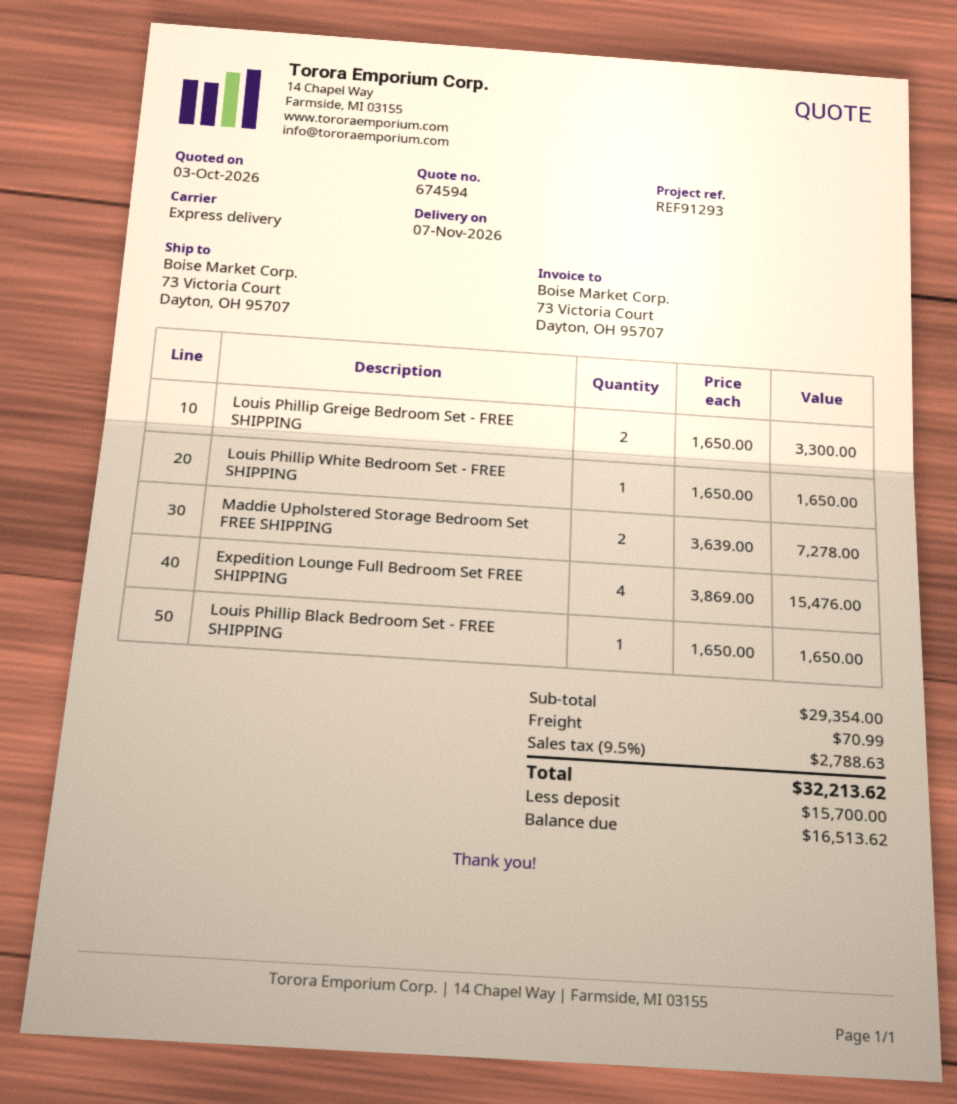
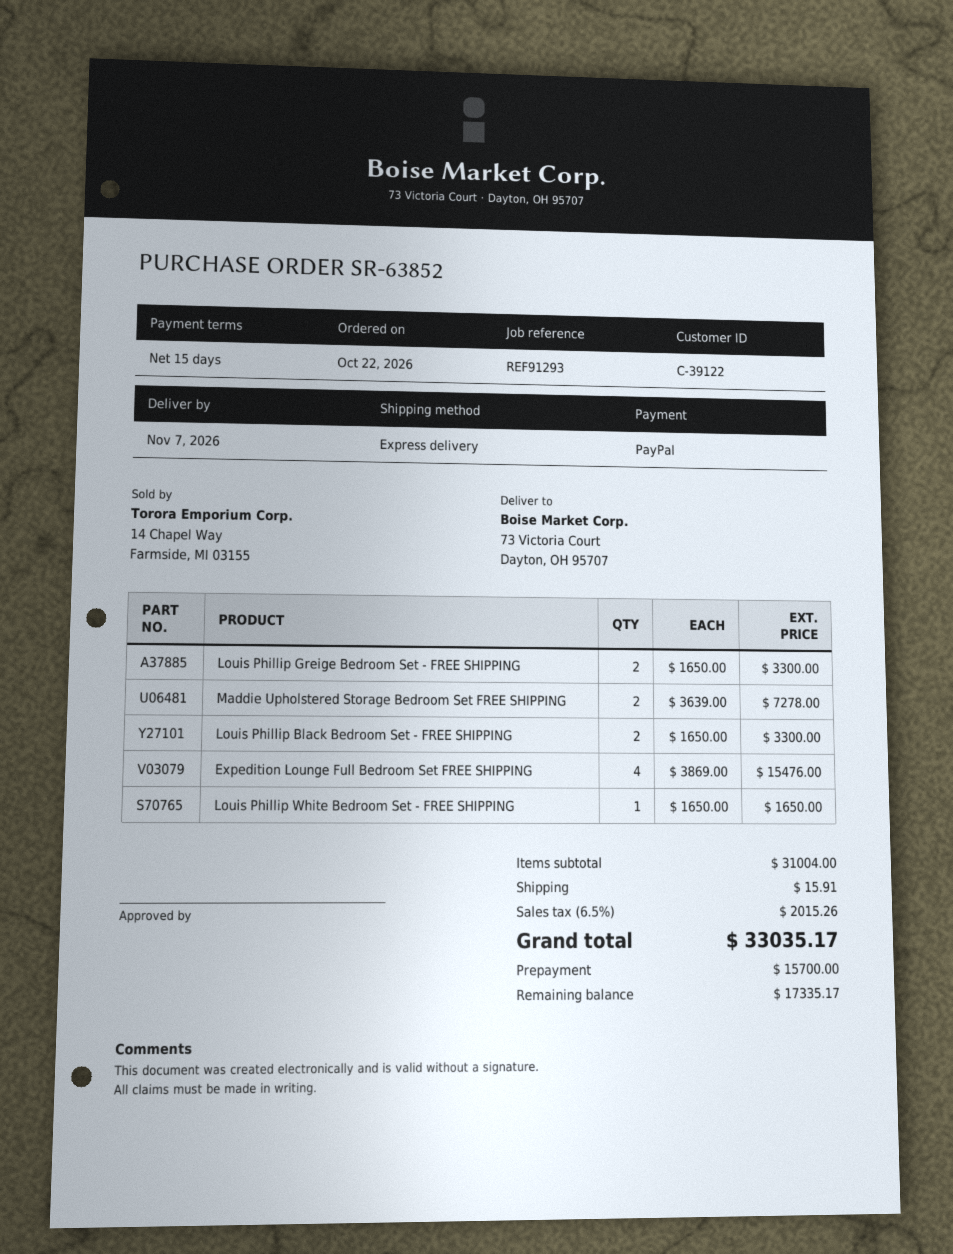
Louis Phillip Black Bedroom Set - FREE SHIPPING: 1 x 1650.00 = 1650.00 -> 2 x 1650.00 = 3300.00
subtotal: 29354.00 -> 31004.00
shipping: 70.99 -> 15.91
tax: 9.5% = 2788.63 -> 6.5% = 2015.26
total: 32213.62 -> 33035.17
balance: 16513.62 -> 17335.17

